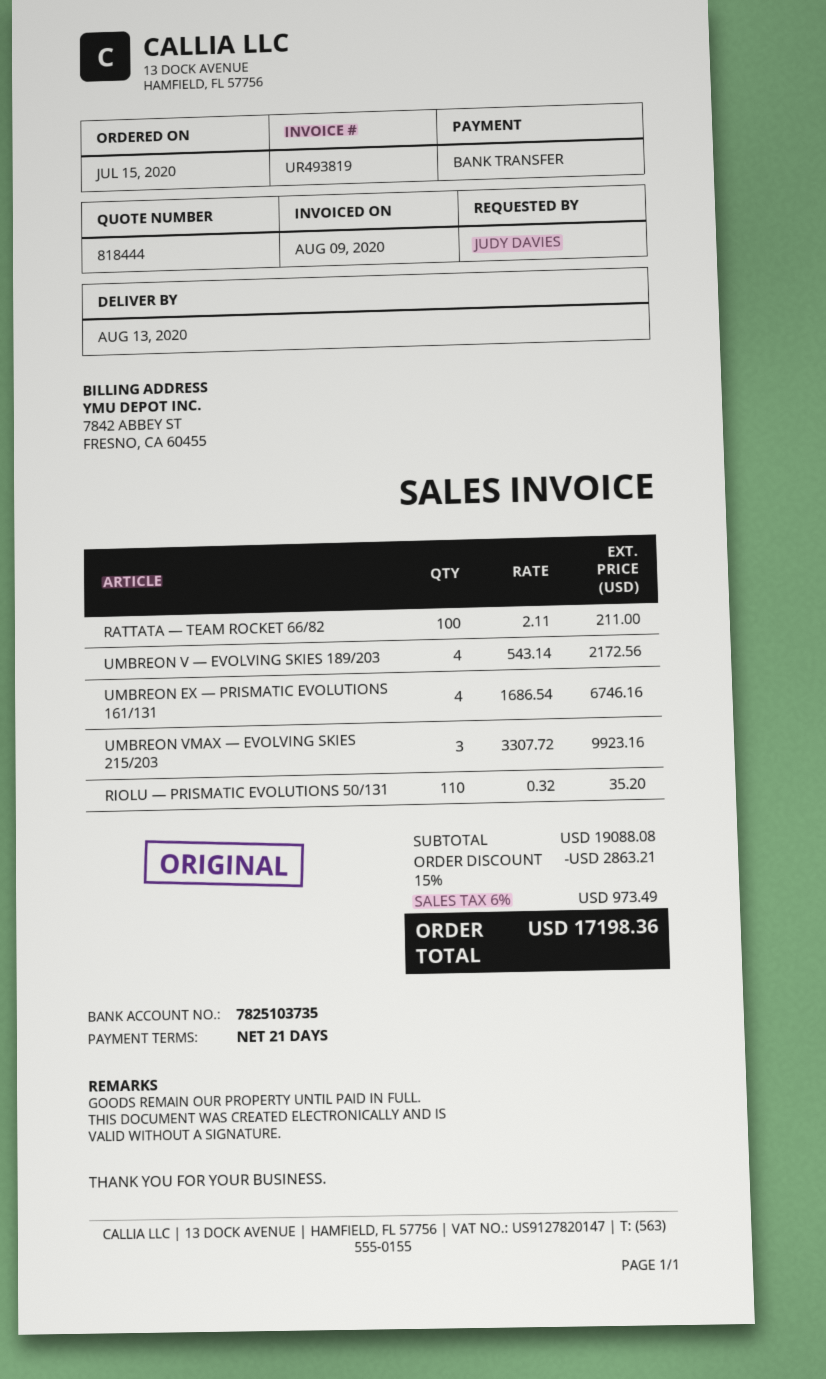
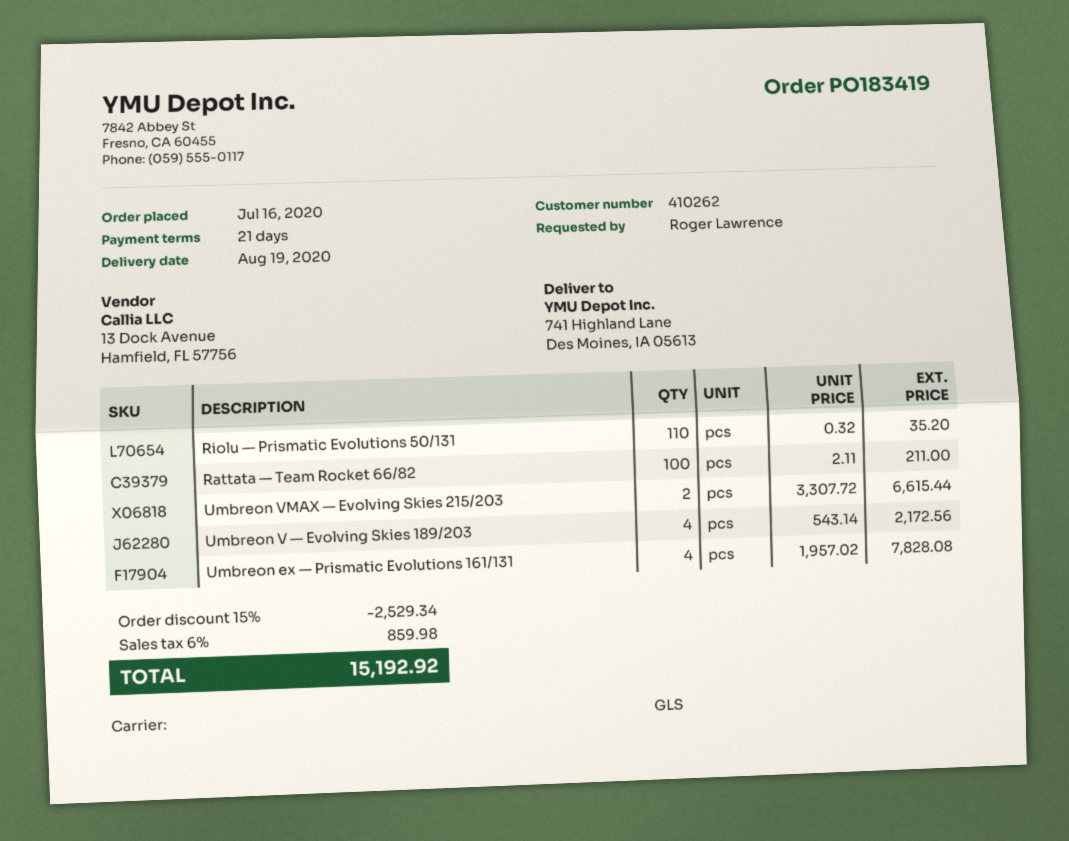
order date: 2020-07-15 -> 2020-07-16
delivery date: 2020-08-13 -> 2020-08-19
ordered by: JUDY DAVIES -> Roger Lawrence
UMBREON EX — PRISMATIC EVOLUTIONS 161/131: 4 x 1686.54 = 6746.16 -> 4 x 1957.02 = 7828.08
UMBREON VMAX — EVOLVING SKIES 215/203: 3 x 3307.72 = 9923.16 -> 2 x 3307.72 = 6615.44
discount: 15% = 2863.21 -> 15% = 2529.34
tax: 6% = 973.49 -> 6% = 859.98
total: 17198.36 -> 15192.92

